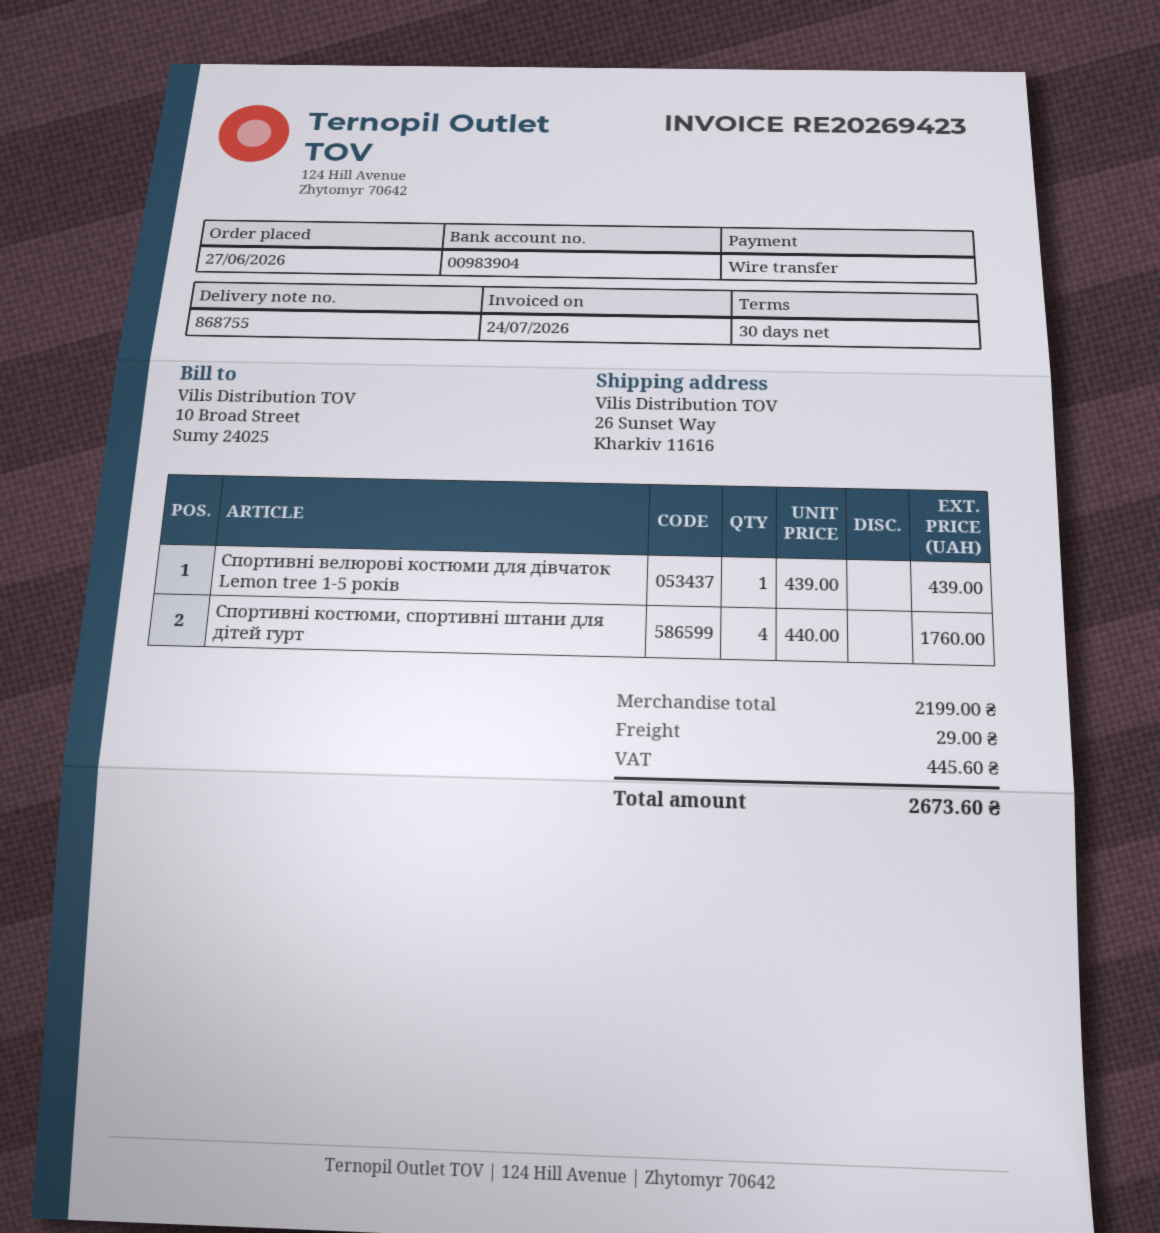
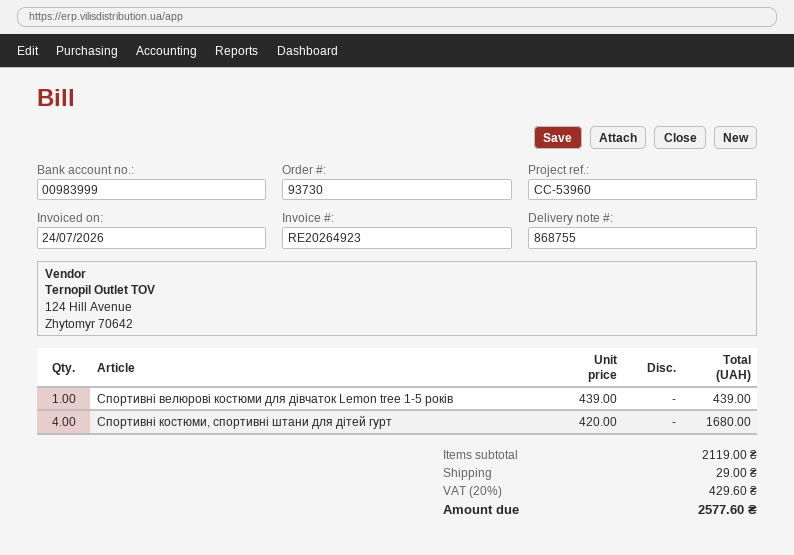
invoice number: RE20269423 -> RE20264923
bank account: 00983904 -> 00983999
Спортивні костюми, спортивні штани для дітей гурт: 4 x 440.00 = 1760.00 -> 4 x 420.00 = 1680.00
subtotal: 2199.00 -> 2119.00
tax: 445.60 -> 429.60
total: 2673.60 -> 2577.60

